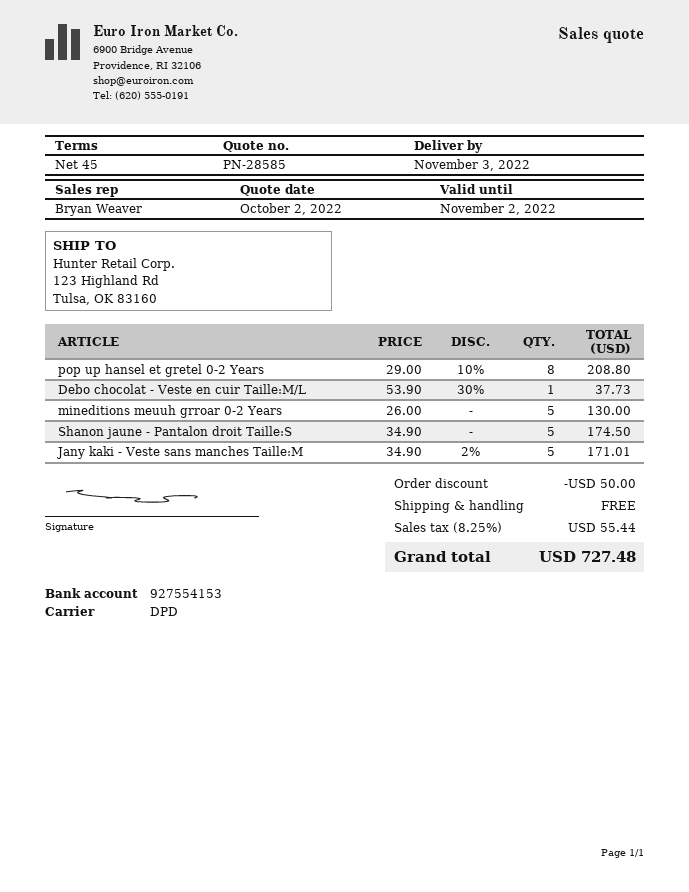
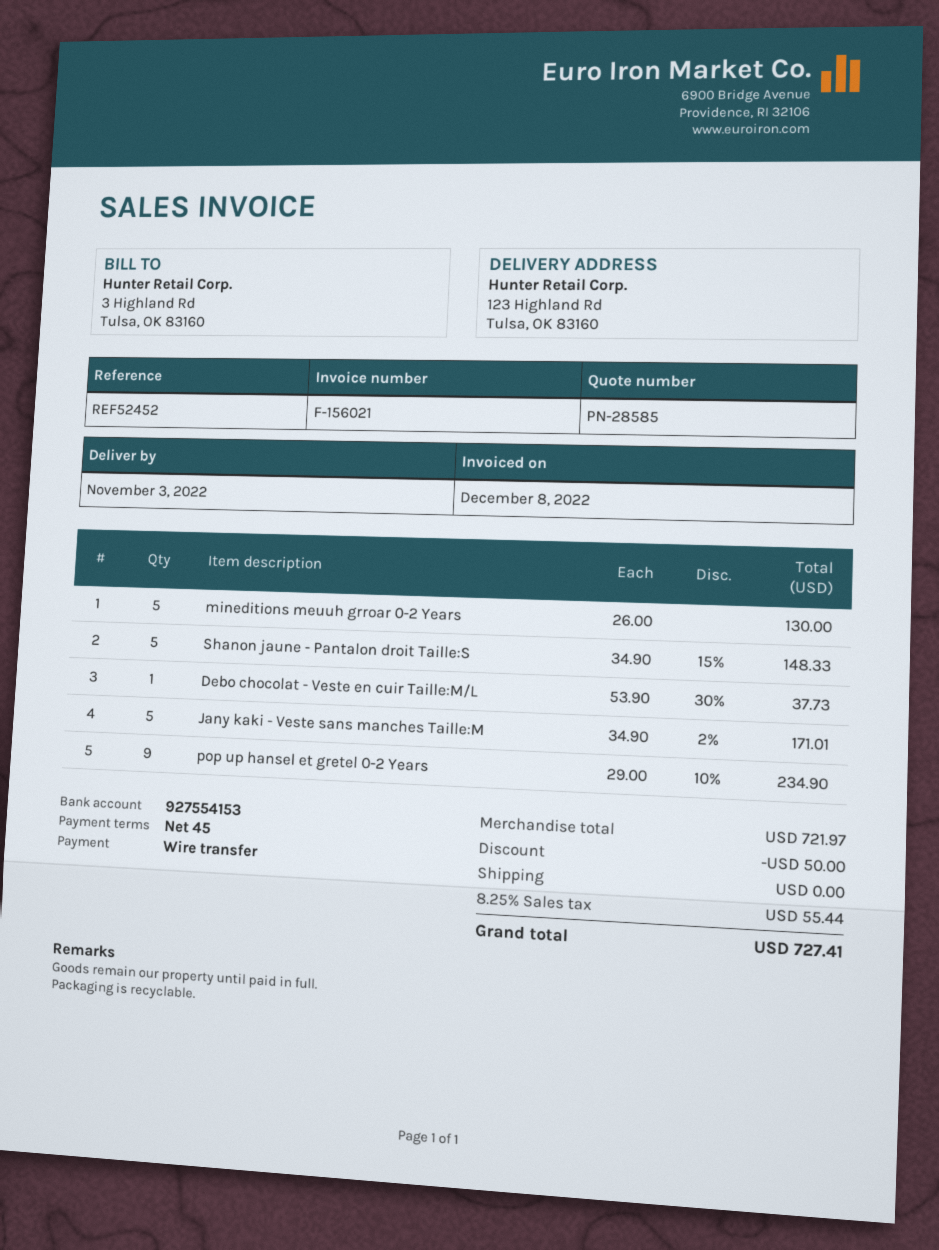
pop up hansel et gretel 0-2 Years: 8 x 29.00 - 10% = 208.80 -> 9 x 29.00 - 10% = 234.90
Shanon jaune - Pantalon droit Taille:S: 5 x 34.90 = 174.50 -> 5 x 34.90 - 15% = 148.33
total: 727.48 -> 727.41

